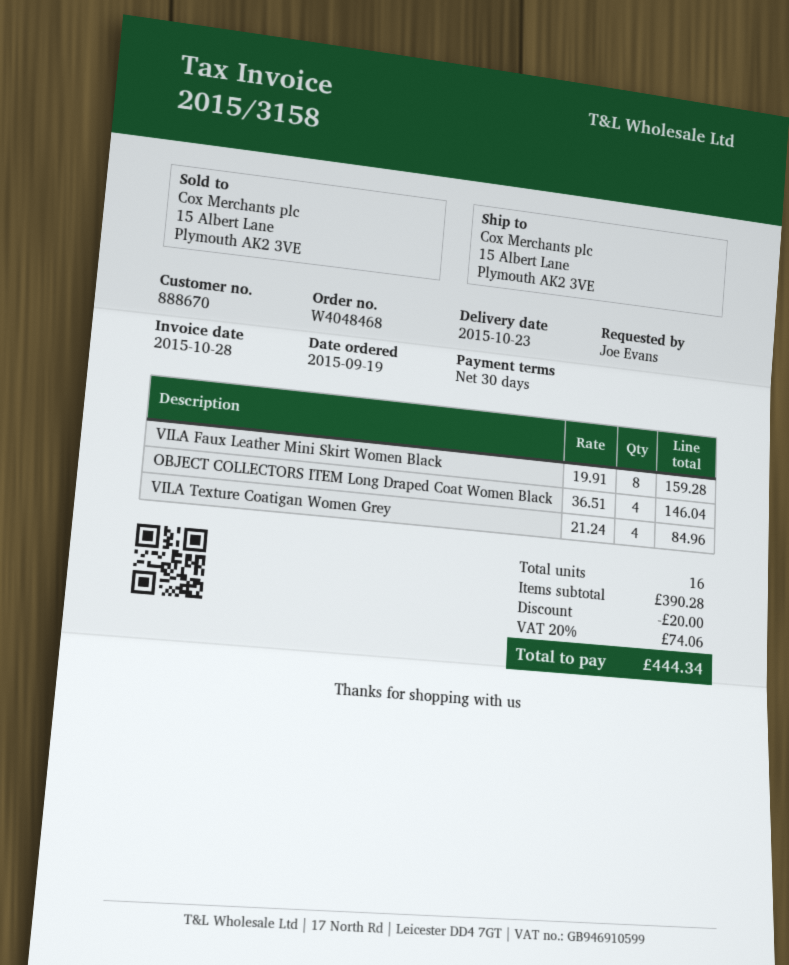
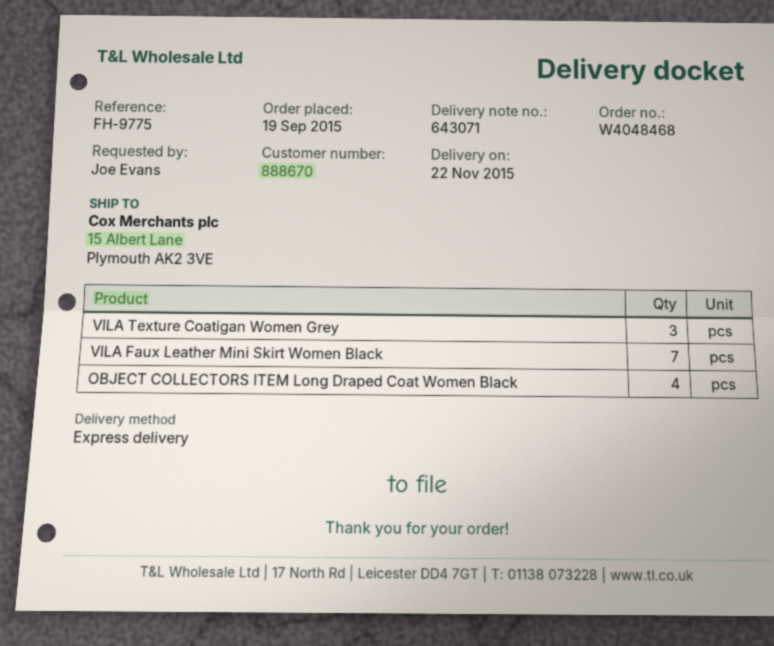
delivery date: 2015-10-23 -> 2015-11-22
VILA Faux Leather Mini Skirt Women Black: 8 -> 7
VILA Texture Coatigan Women Grey: 4 -> 3

